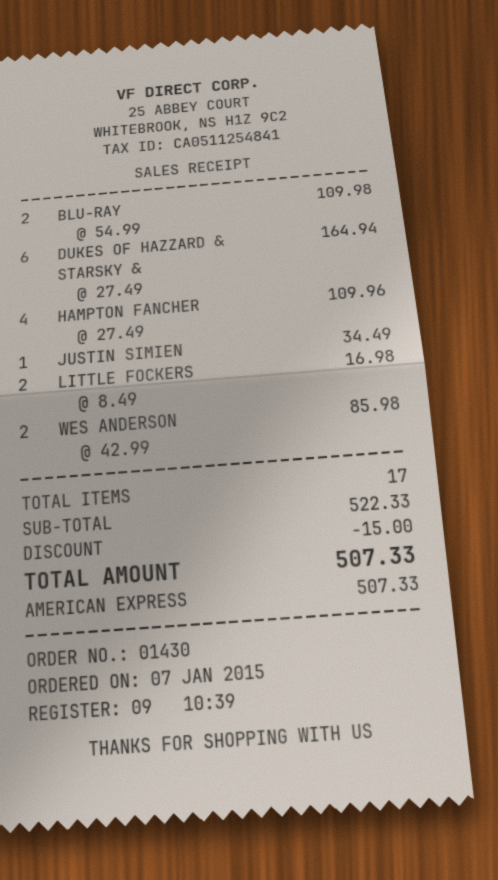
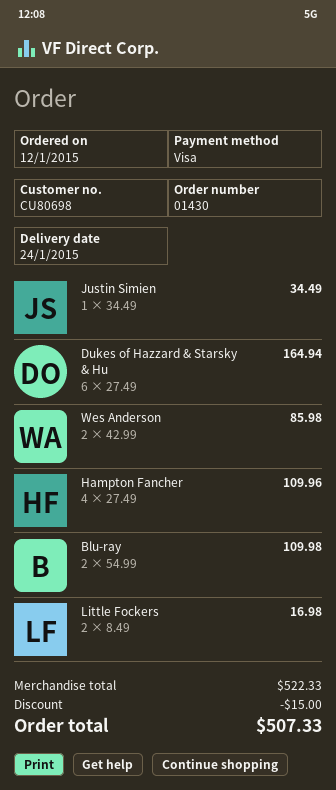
order date: 2015-01-07 -> 2015-01-12
payment method: American Express -> Visa

